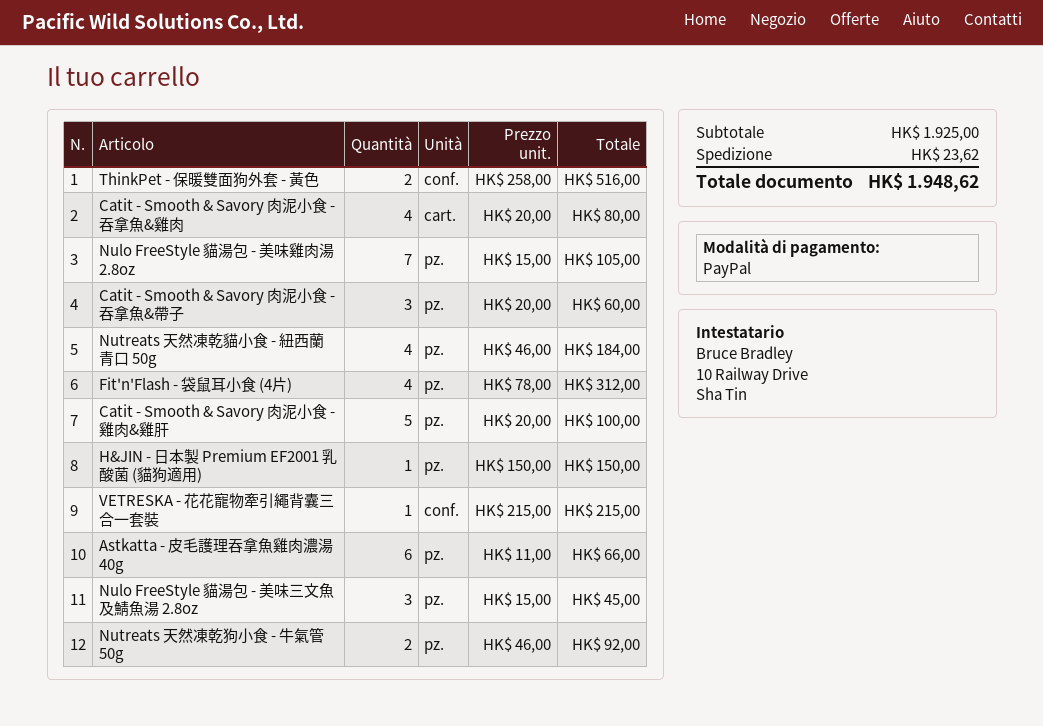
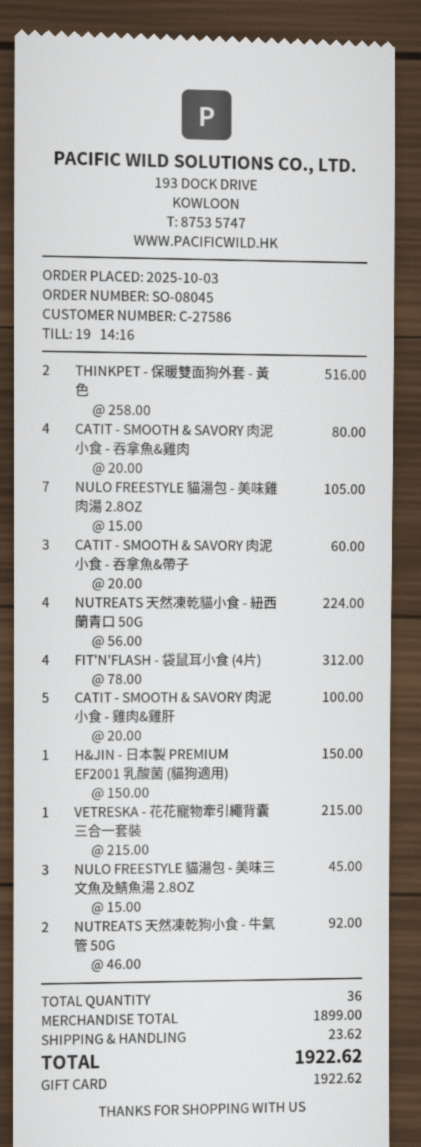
payment method: PayPal -> gift card
Nutreats 天然凍乾貓小食 - 紐西蘭青口 50g: 4 x 46.00 = 184.00 -> 4 x 56.00 = 224.00
Astkatta - 皮毛護理吞拿魚雞肉濃湯 40g: 6 x 11.00 = 66.00 -> none
subtotal: 1925.00 -> 1899.00
total: 1948.62 -> 1922.62

